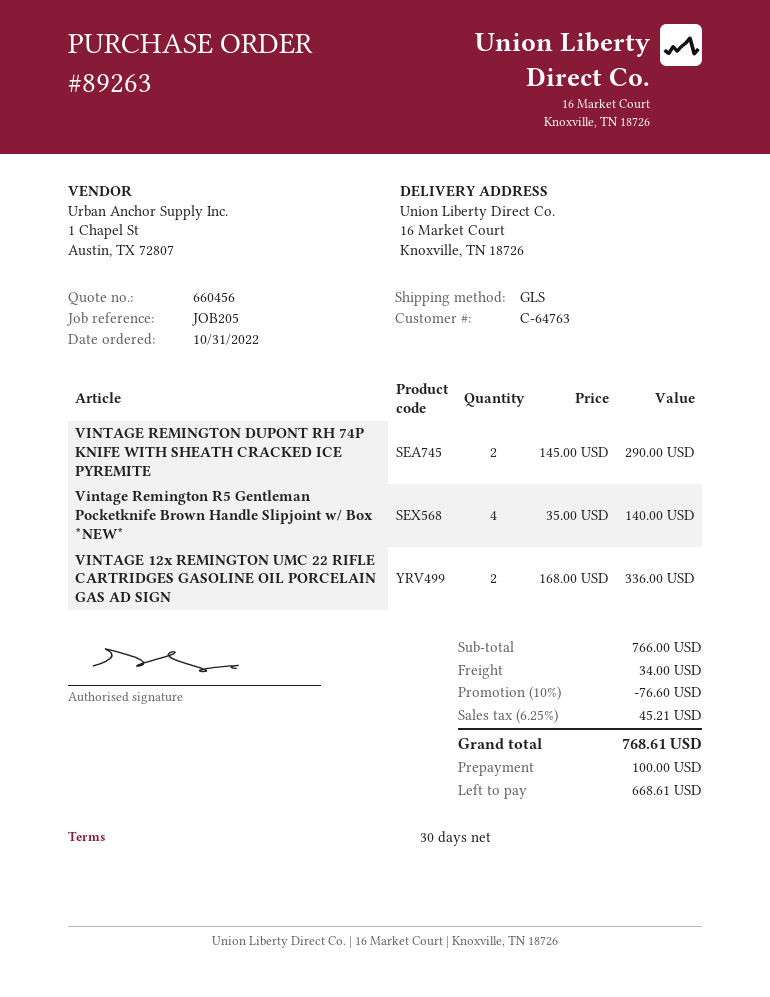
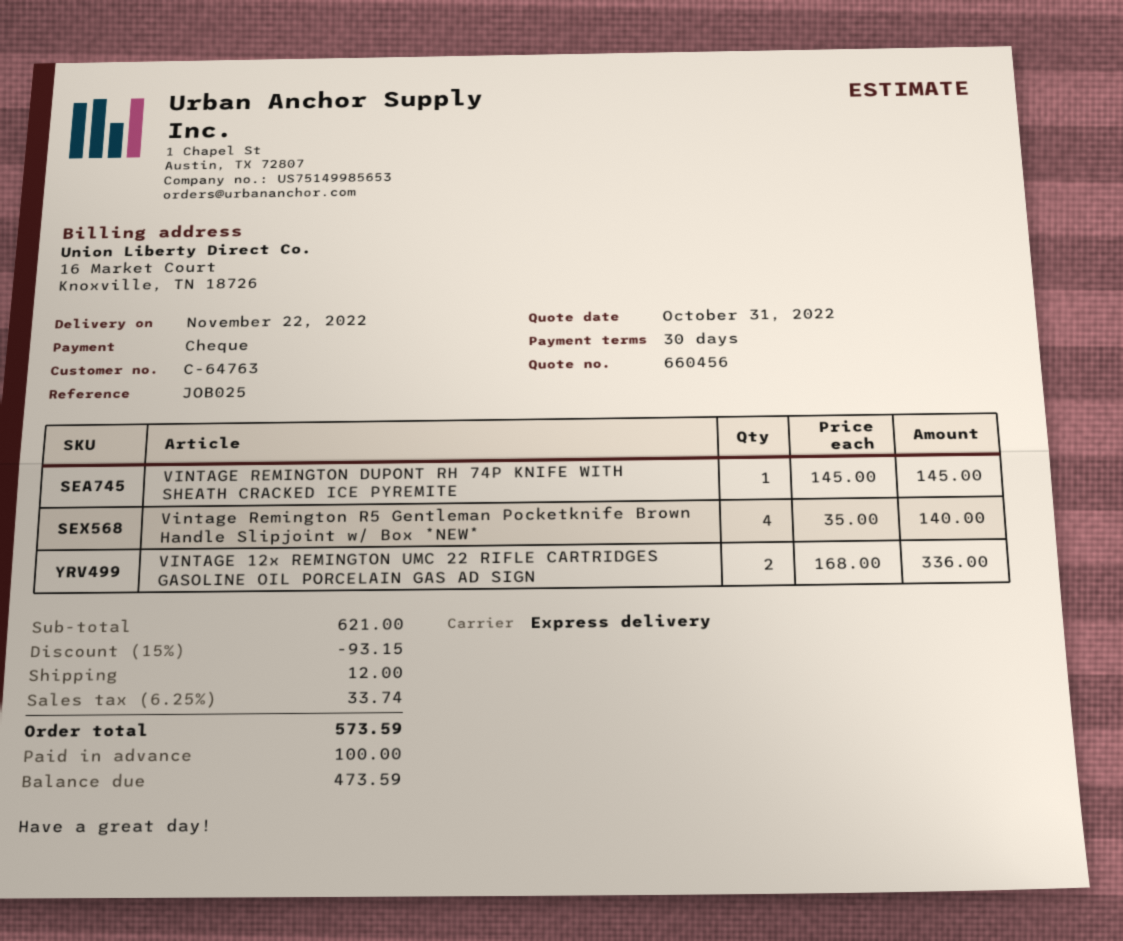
reference: JOB205 -> JOB025
shipping method: GLS -> express
VINTAGE REMINGTON DUPONT RH 74P KNIFE WITH SHEATH CRACKED ICE PYREMITE: 2 x 145.00 = 290.00 -> 1 x 145.00 = 145.00
subtotal: 766.00 -> 621.00
discount: 10% = 76.60 -> 15% = 93.15
shipping: 34.00 -> 12.00
tax: 6.25% = 45.21 -> 6.25% = 33.74
total: 768.61 -> 573.59
balance: 668.61 -> 473.59

